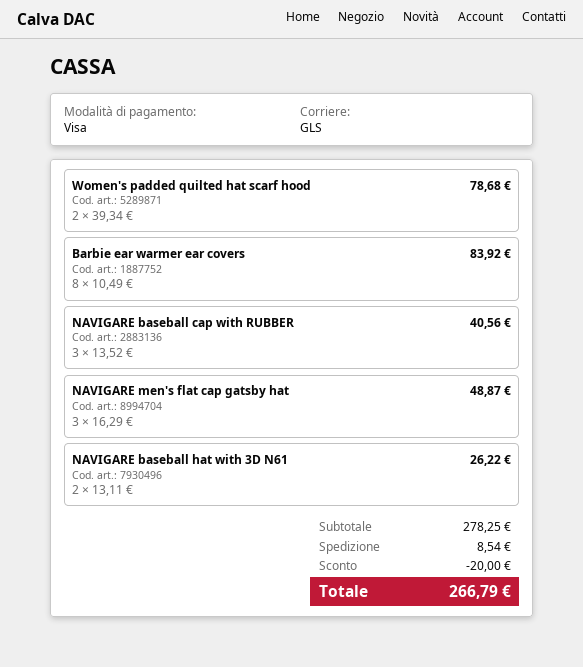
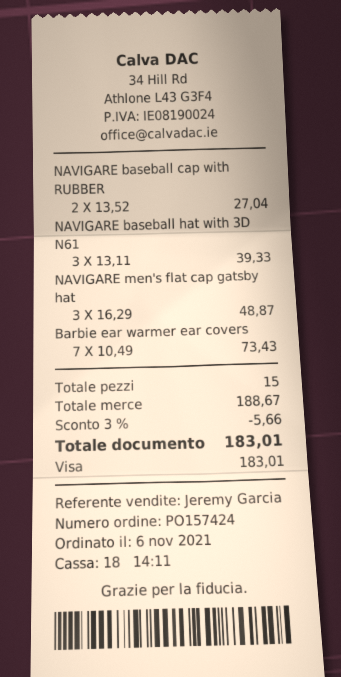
Women's padded quilted hat scarf hood: 2 x 39.34 = 78.68 -> none
Barbie ear warmer ear covers: 8 x 10.49 = 83.92 -> 7 x 10.49 = 73.43
NAVIGARE baseball cap with RUBBER: 3 x 13.52 = 40.56 -> 2 x 13.52 = 27.04
NAVIGARE baseball hat with 3D N61: 2 x 13.11 = 26.22 -> 3 x 13.11 = 39.33
subtotal: 278.25 -> 188.67
discount: 20.00 -> 5.66
shipping: 8.54 -> none
total: 266.79 -> 183.01

